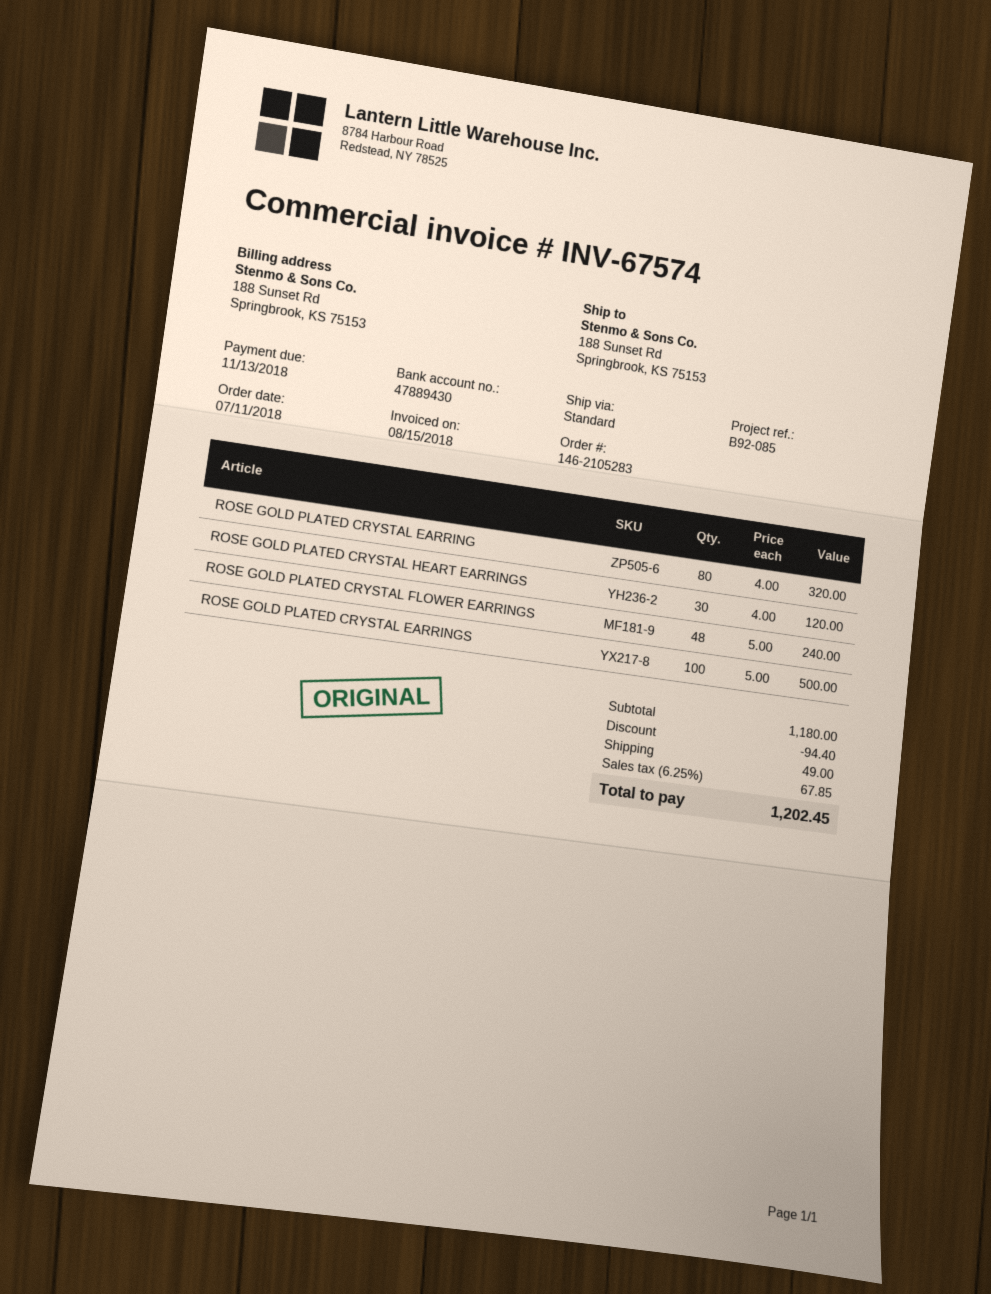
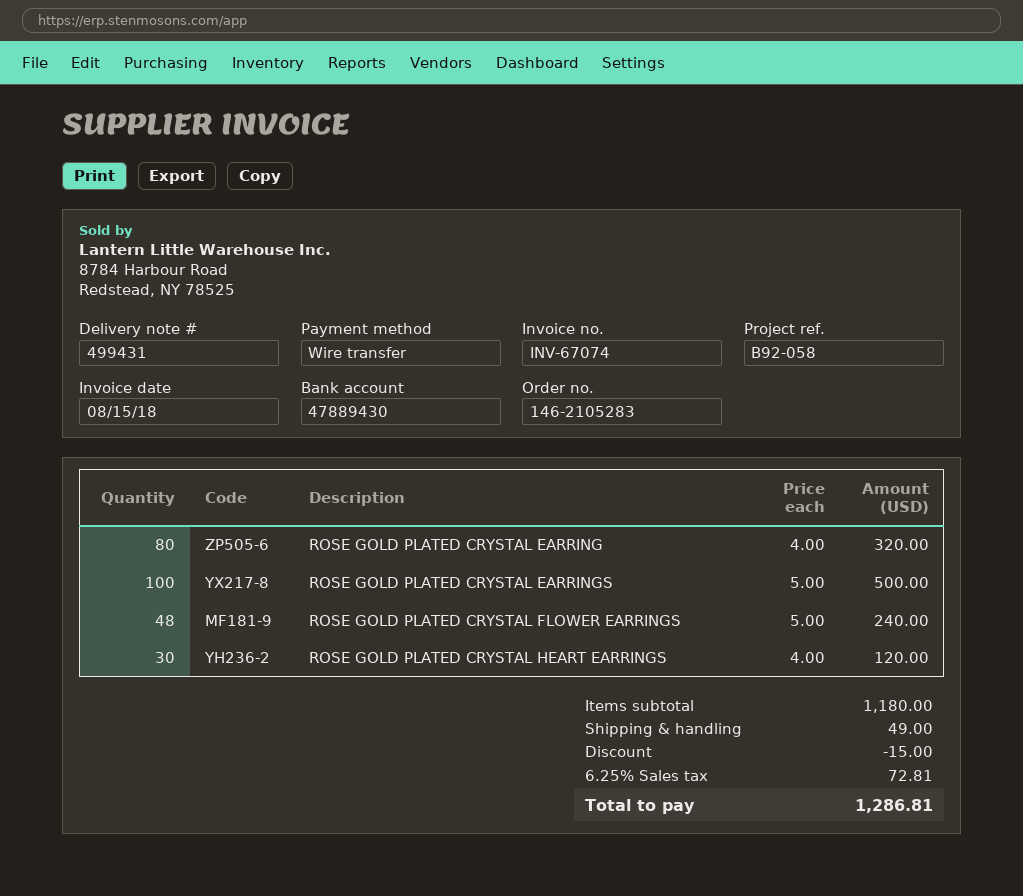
invoice number: INV-67574 -> INV-67074
reference: B92-085 -> B92-058
discount: 94.40 -> 15.00
tax: 6.25% = 67.85 -> 6.25% = 72.81
total: 1202.45 -> 1286.81

